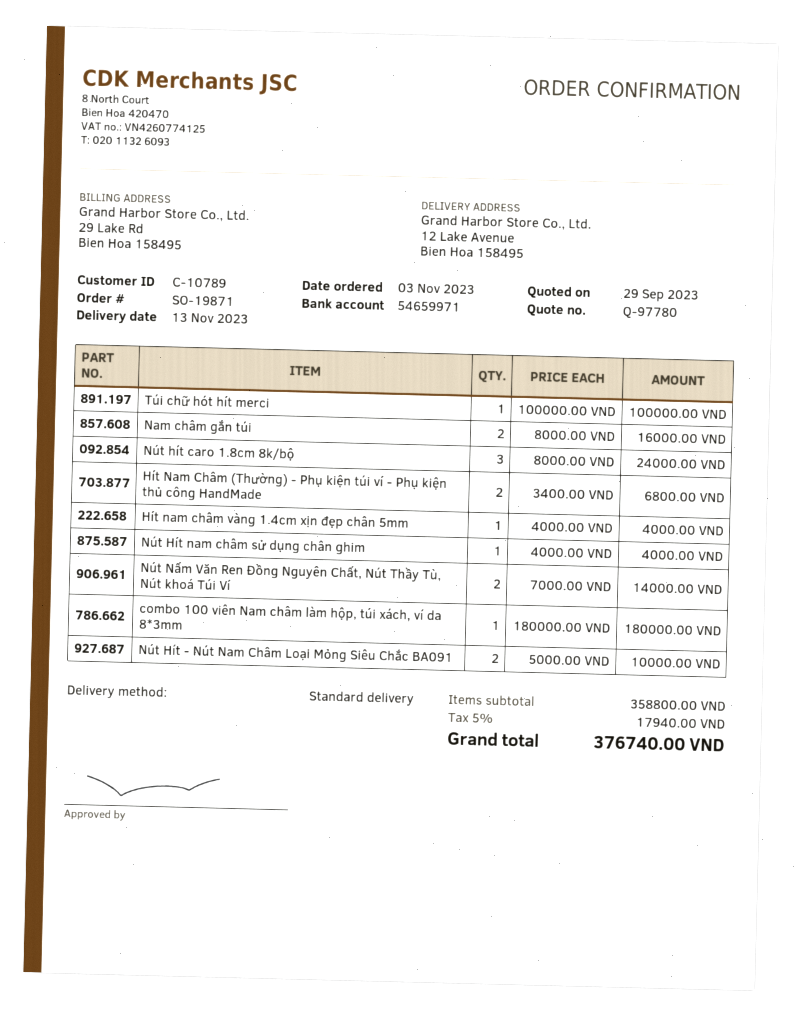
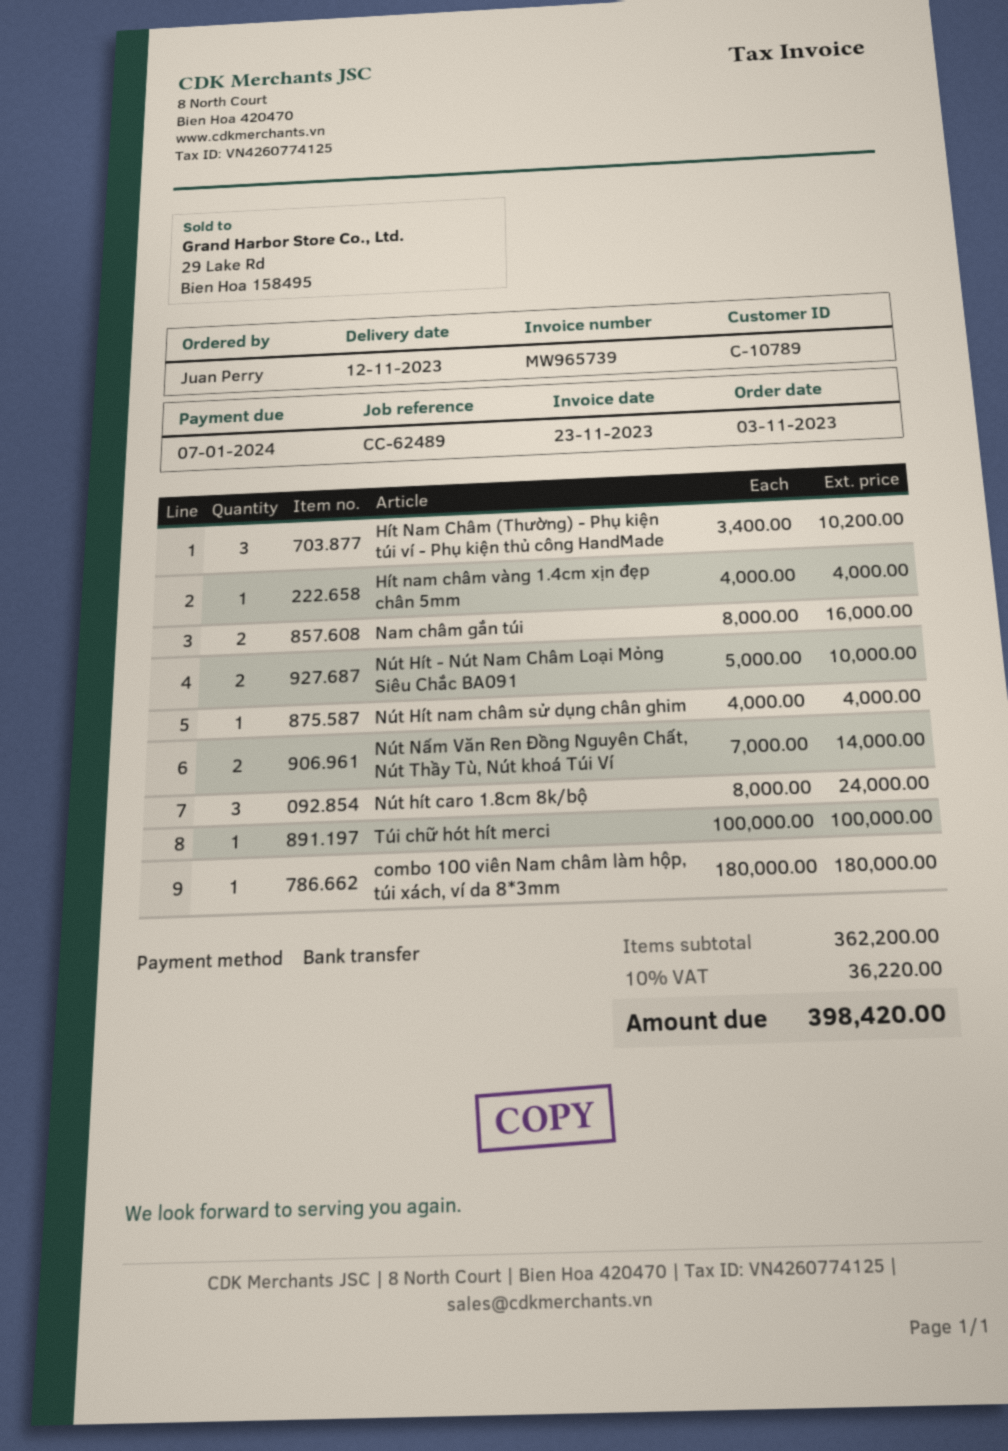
delivery date: 2023-11-13 -> 2023-11-12
Hít Nam Châm (Thường) - Phụ kiện túi ví - Phụ kiện thủ công HandMade: 2 x 3400.00 = 6800.00 -> 3 x 3400.00 = 10200.00
subtotal: 358800.00 -> 362200.00
tax: 5% = 17940.00 -> 10% = 36220.00
total: 376740.00 -> 398420.00

